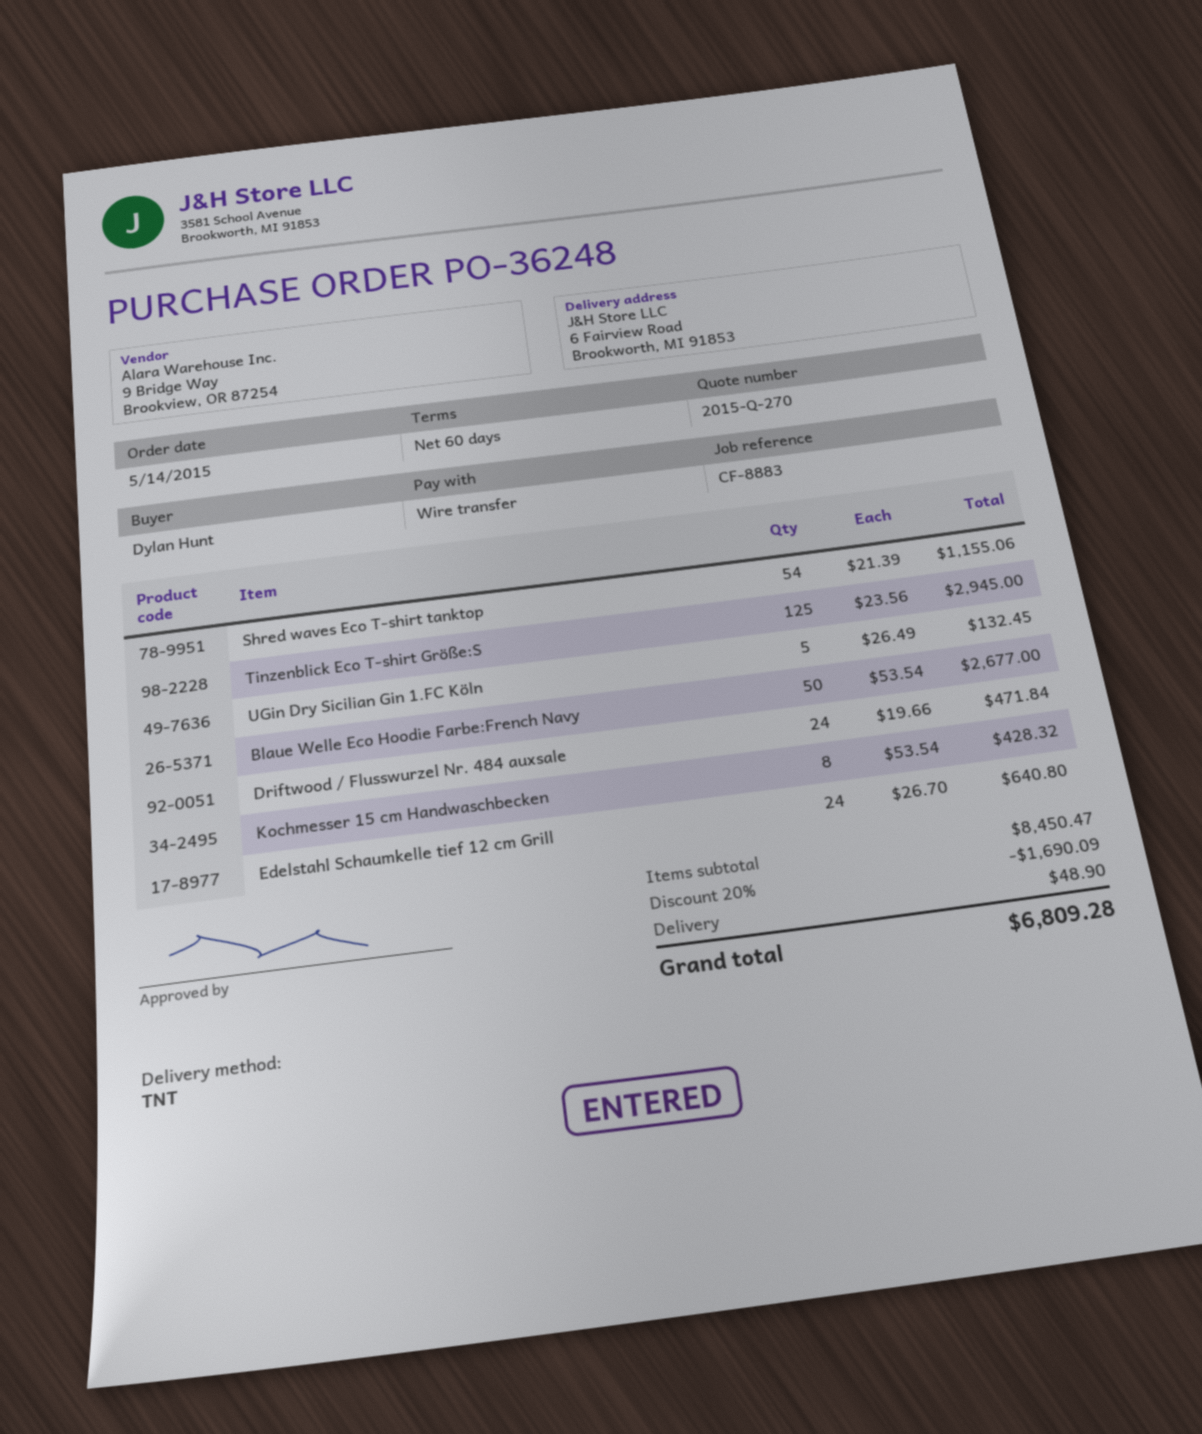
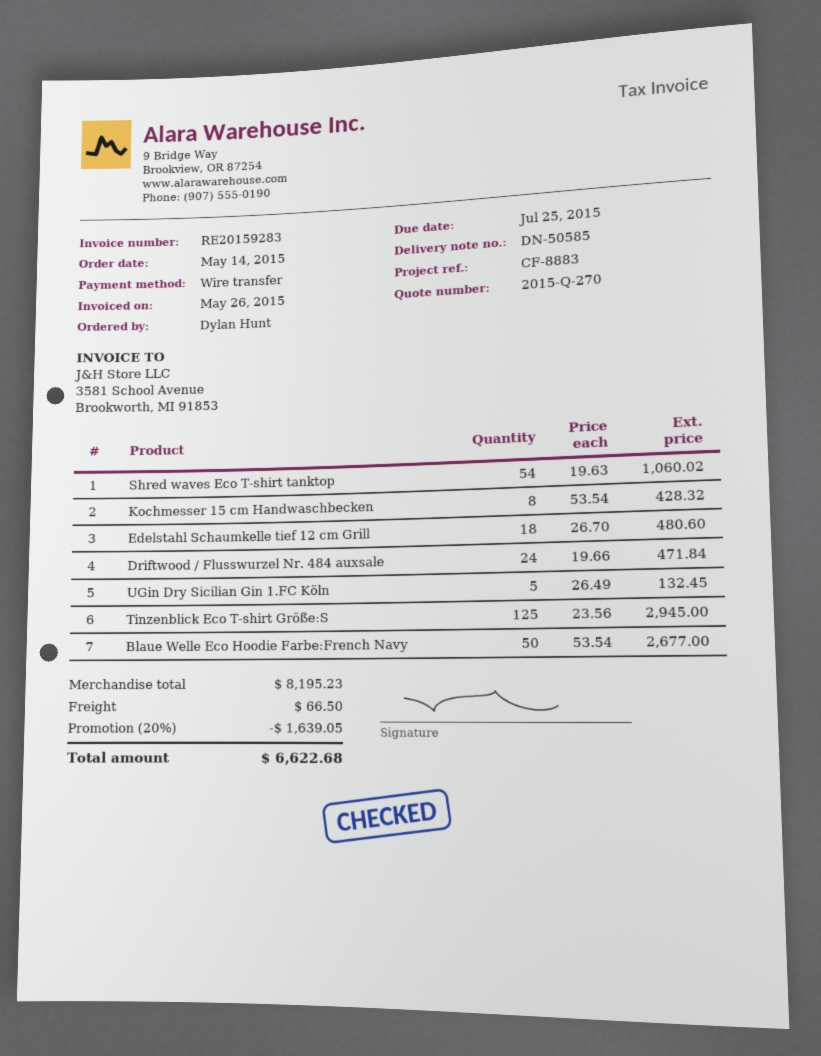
Shred waves Eco T-shirt tanktop: 54 x 21.39 = 1155.06 -> 54 x 19.63 = 1060.02
Edelstahl Schaumkelle tief 12 cm Grill: 24 x 26.70 = 640.80 -> 18 x 26.70 = 480.60
subtotal: 8450.47 -> 8195.23
discount: 20% = 1690.09 -> 20% = 1639.05
shipping: 48.90 -> 66.50
total: 6809.28 -> 6622.68

